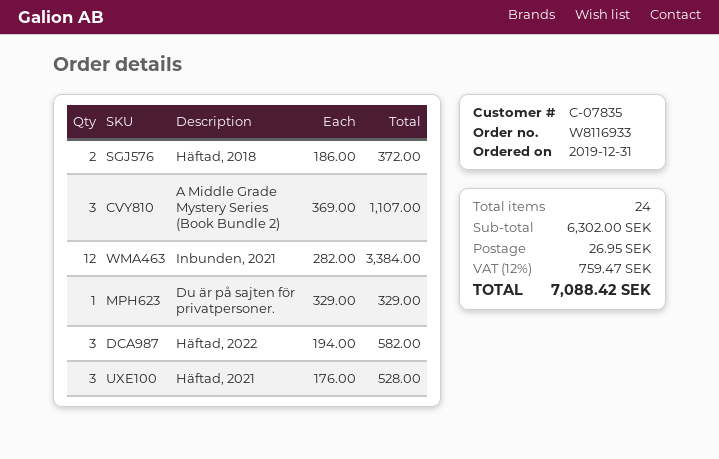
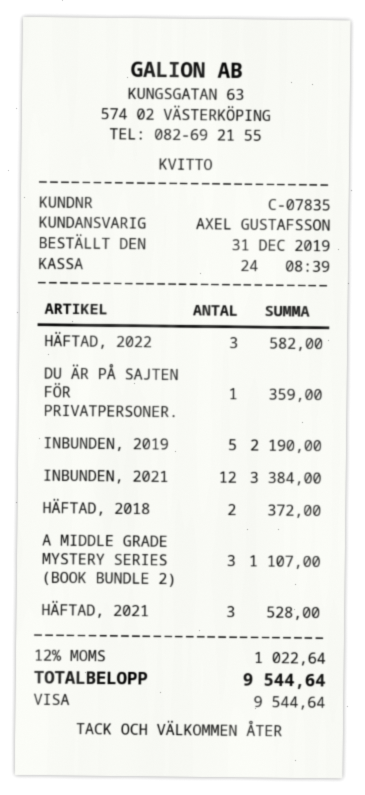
Du är på sajten för privatpersoner.: 1 for 329.00 -> 1 for 359.00
INBUNDEN, 2019: none -> 5 for 2190.00
shipping: 26.95 -> none
tax: 12% = 759.47 -> 12% = 1022.64
total: 7088.42 -> 9544.64

